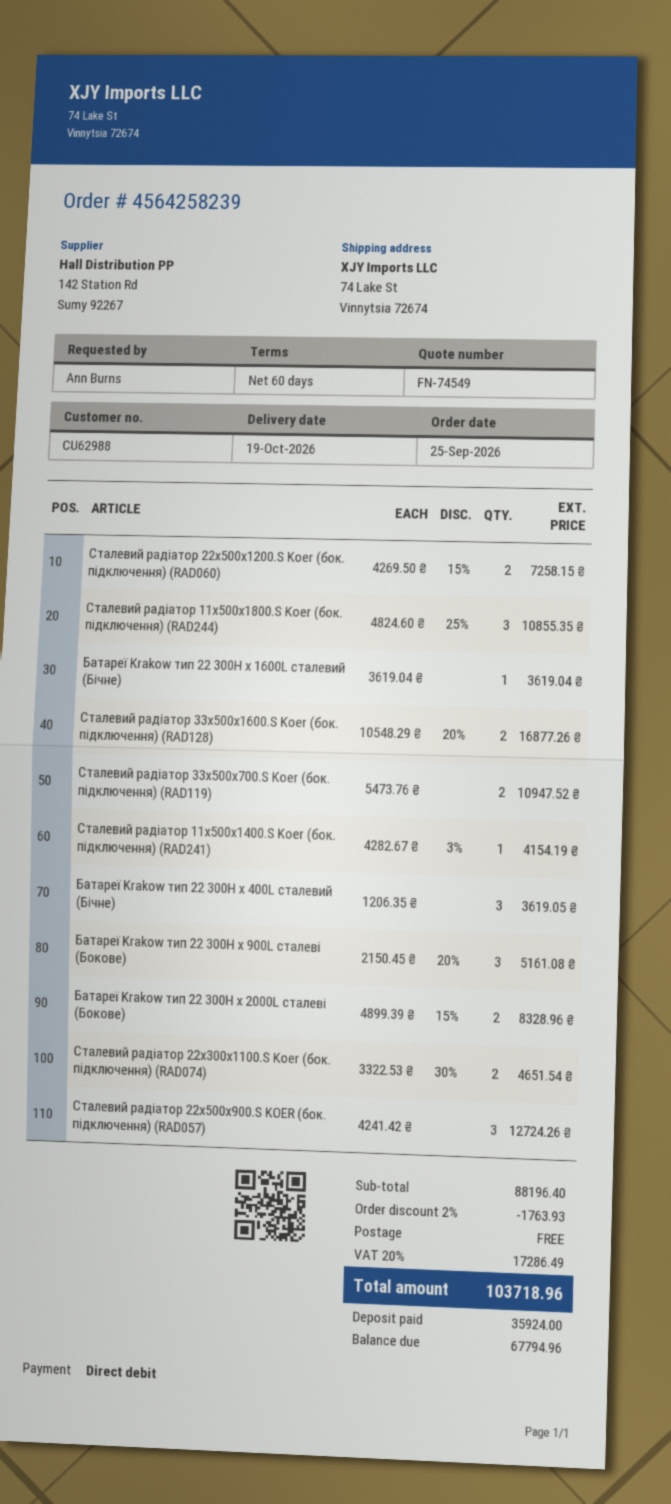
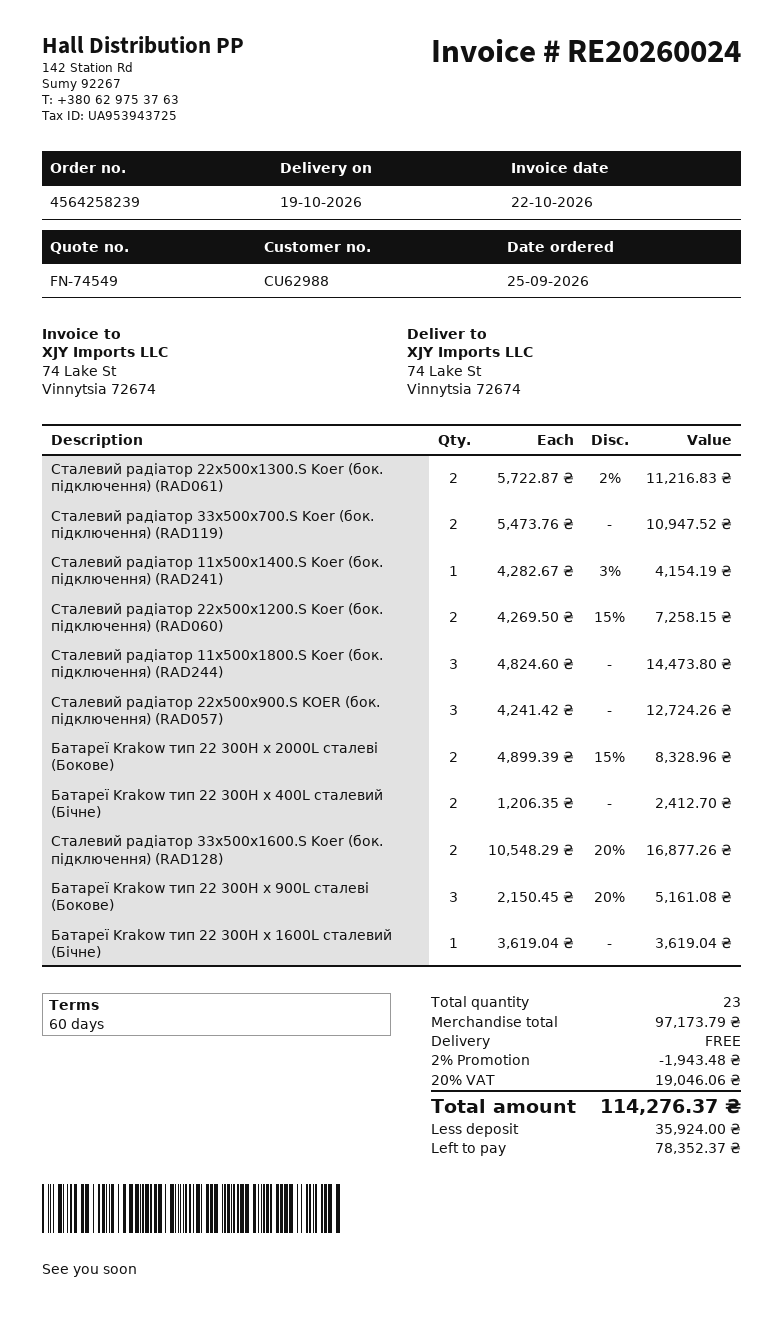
Сталевий радіатор 11х500х1800.S Koer (бок. підключення) (RAD244): 3 x 4824.60 - 25% = 10855.35 -> 3 x 4824.60 = 14473.80
Батареї Krakow тип 22 300H x 400L сталевий (Бічне): 3 x 1206.35 = 3619.05 -> 2 x 1206.35 = 2412.70
Сталевий радіатор 22х300х1100.S Koer (бок. підключення) (RAD074): 2 x 3322.53 - 30% = 4651.54 -> none
Сталевий радіатор 22х500х1300.S Koer (бок. підключення) (RAD061): none -> 2 x 5722.87 - 2% = 11216.83
subtotal: 88196.40 -> 97173.79
discount: 2% = 1763.93 -> 2% = 1943.48
tax: 20% = 17286.49 -> 20% = 19046.06
total: 103718.96 -> 114276.37
balance: 67794.96 -> 78352.37

